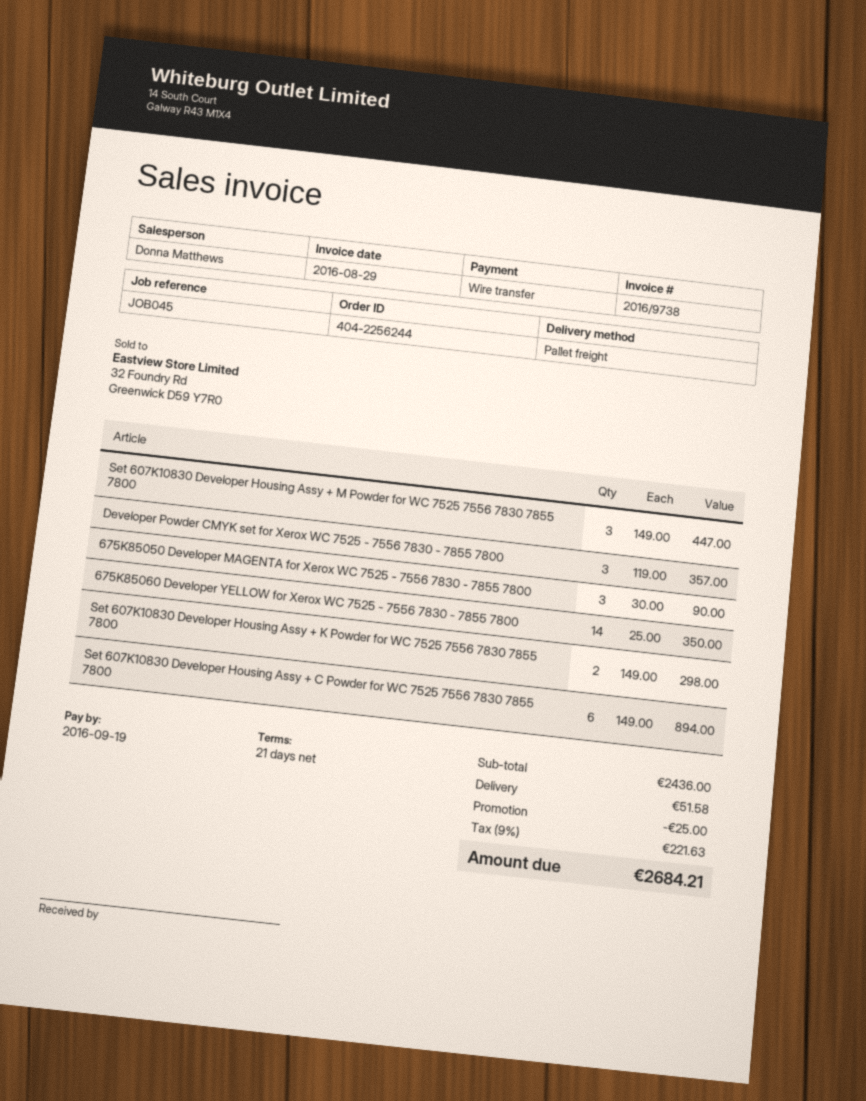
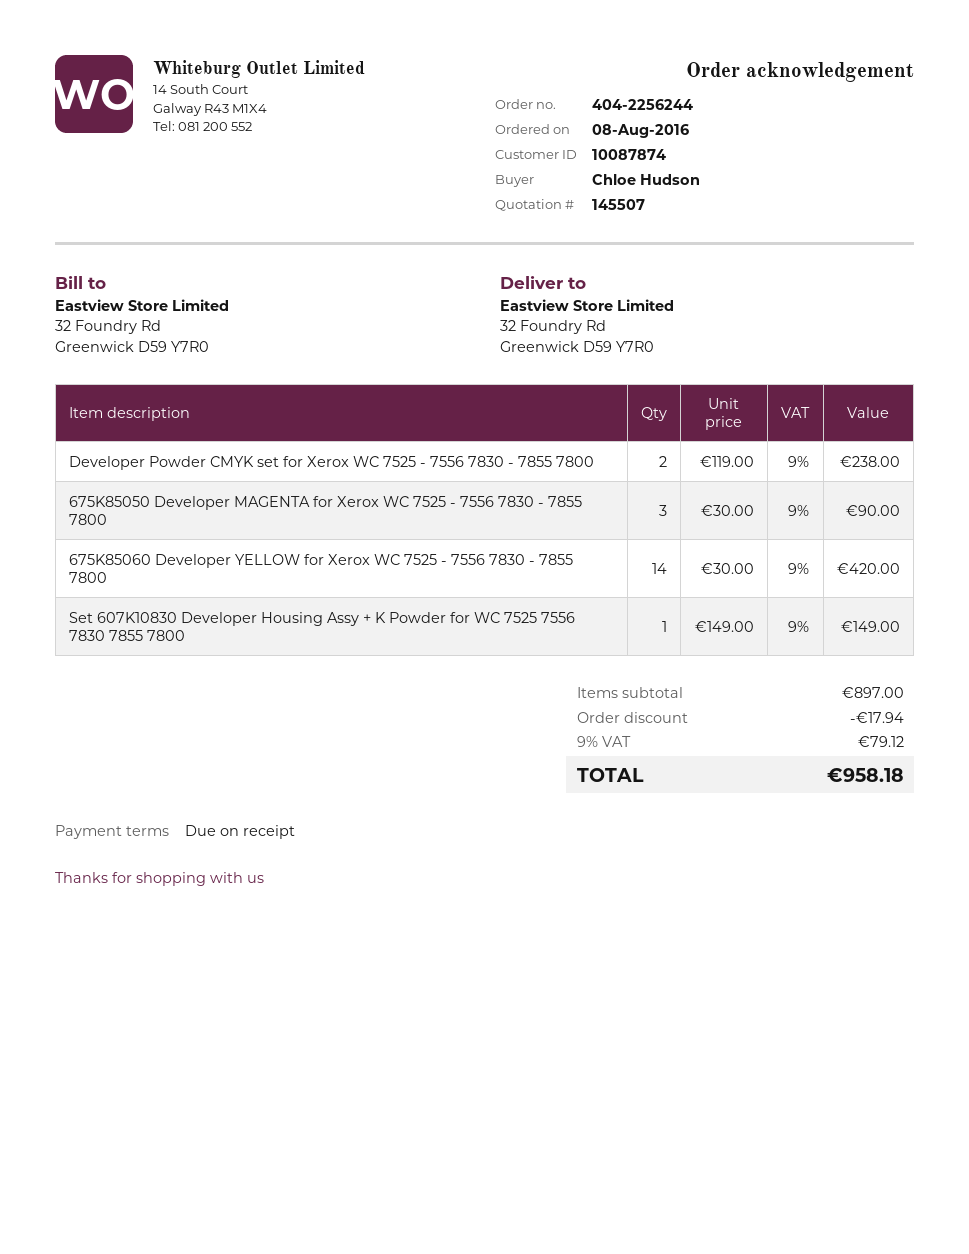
payment terms: 21 days -> on receipt
Set 607K10830 Developer Housing Assy + M Powder for WC 7525 7556 7830 7855 7800: 3 x 149.00 = 447.00 -> none
Developer Powder CMYK set for Xerox WC 7525 - 7556 7830 - 7855 7800: 3 x 119.00 = 357.00 -> 2 x 119.00 = 238.00
675K85060 Developer YELLOW for Xerox WC 7525 - 7556 7830 - 7855 7800: 14 x 25.00 = 350.00 -> 14 x 30.00 = 420.00
Set 607K10830 Developer Housing Assy + K Powder for WC 7525 7556 7830 7855 7800: 2 x 149.00 = 298.00 -> 1 x 149.00 = 149.00
Set 607K10830 Developer Housing Assy + C Powder for WC 7525 7556 7830 7855 7800: 6 x 149.00 = 894.00 -> none
subtotal: 2436.00 -> 897.00
discount: 25.00 -> 17.94
shipping: 51.58 -> none
tax: 9% = 221.63 -> 9% = 79.12
total: 2684.21 -> 958.18

